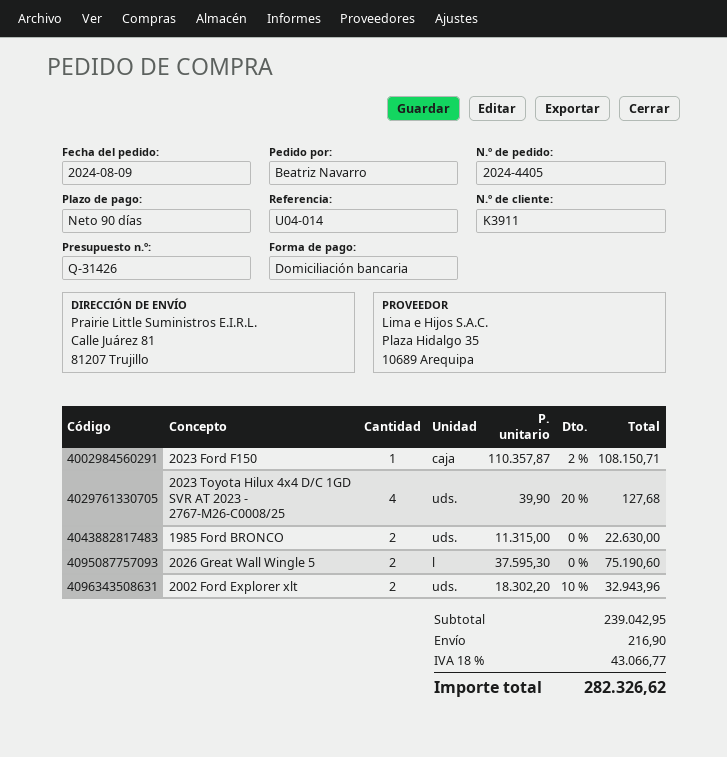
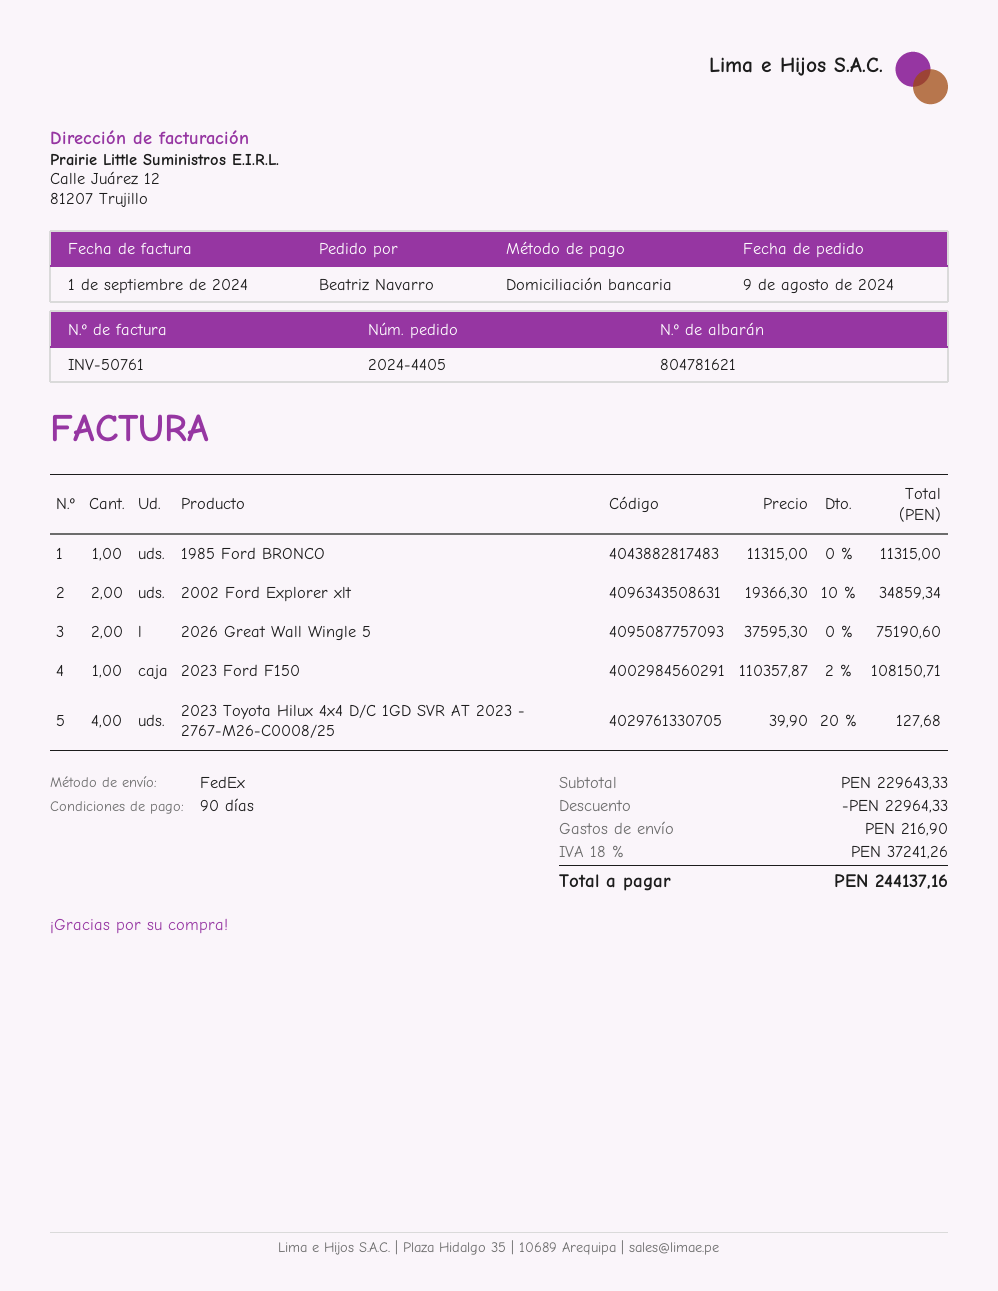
1985 Ford BRONCO: 2 x 11315.00 = 22630.00 -> 1 x 11315.00 = 11315.00
2002 Ford Explorer xlt: 2 x 18302.20 - 10% = 32943.96 -> 2 x 19366.30 - 10% = 34859.34
subtotal: 239042.95 -> 229643.33
discount: none -> 22964.33
tax: 18% = 43066.77 -> 18% = 37241.26
total: 282326.62 -> 244137.16

